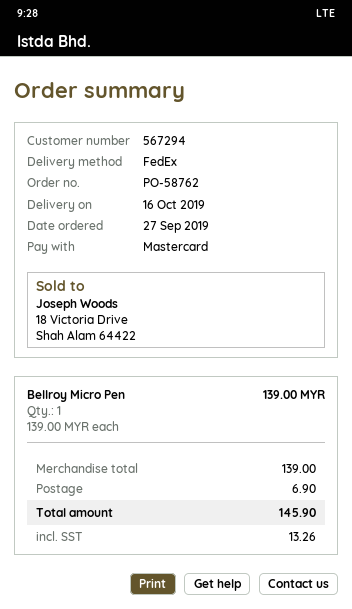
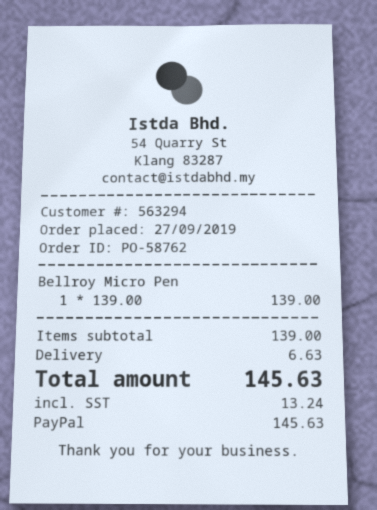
customer number: 567294 -> 563294
payment method: Mastercard -> PayPal
shipping: 6.90 -> 6.63
tax: 13.26 -> 13.24
total: 145.90 -> 145.63

